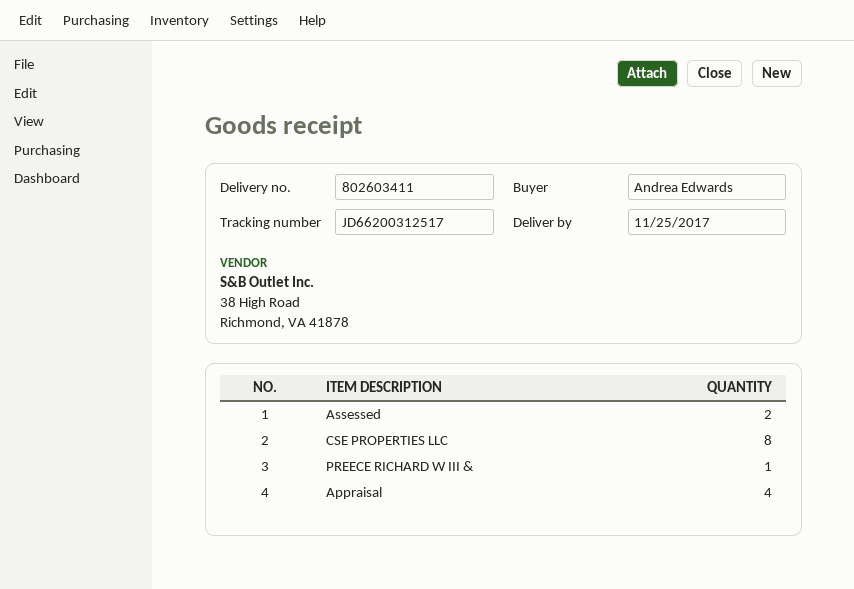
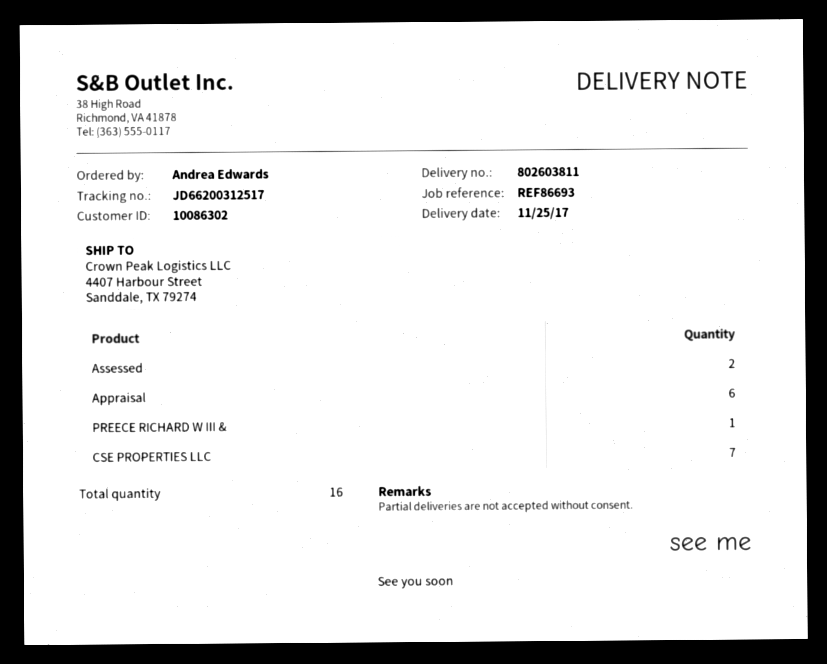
delivery note number: 802603411 -> 802603811
CSE PROPERTIES LLC: 8 -> 7
Appraisal: 4 -> 6

